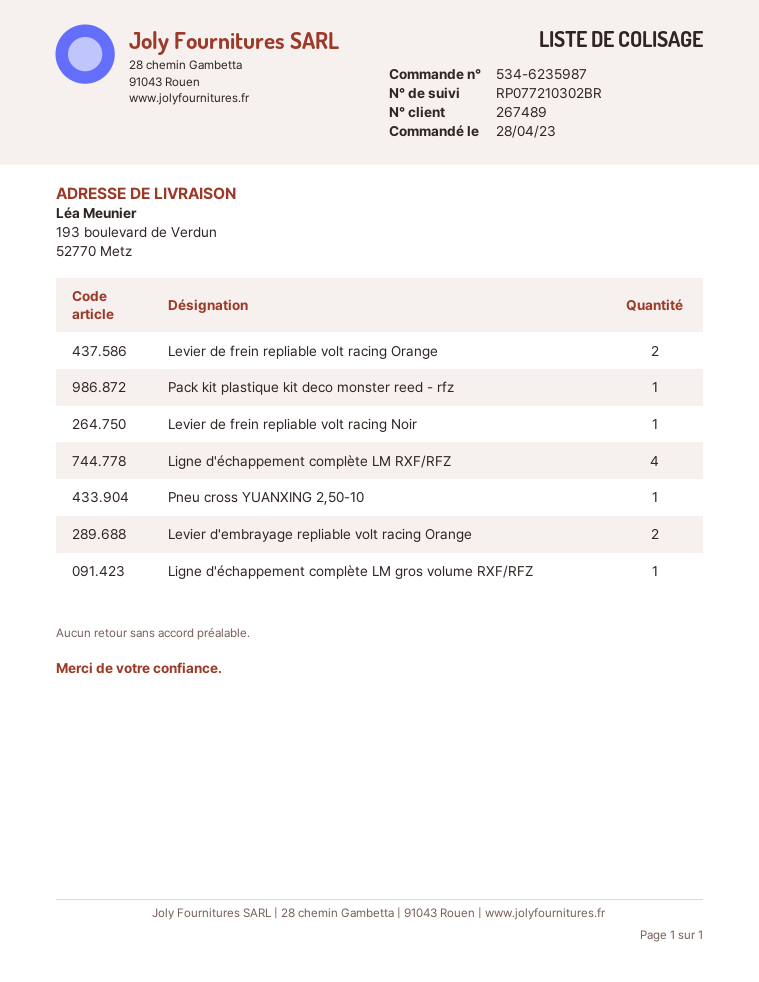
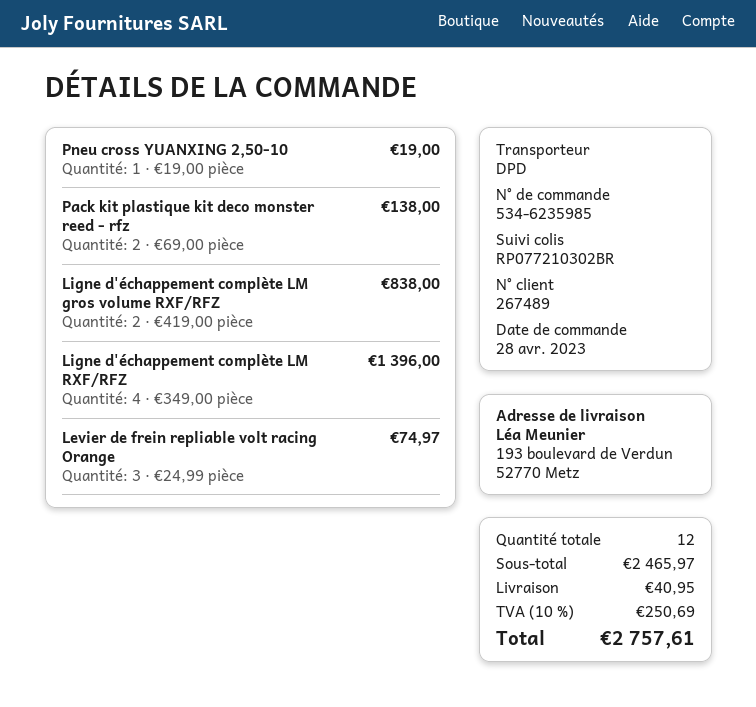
order number: 534-6235987 -> 534-6235985
Levier de frein repliable volt racing Orange: 2 -> 3
Pack kit plastique kit deco monster reed - rfz: 1 -> 2
Levier de frein repliable volt racing Noir: 1 -> none
Levier d'embrayage repliable volt racing Orange: 2 -> none
Ligne d'échappement complète LM gros volume RXF/RFZ: 1 -> 2

